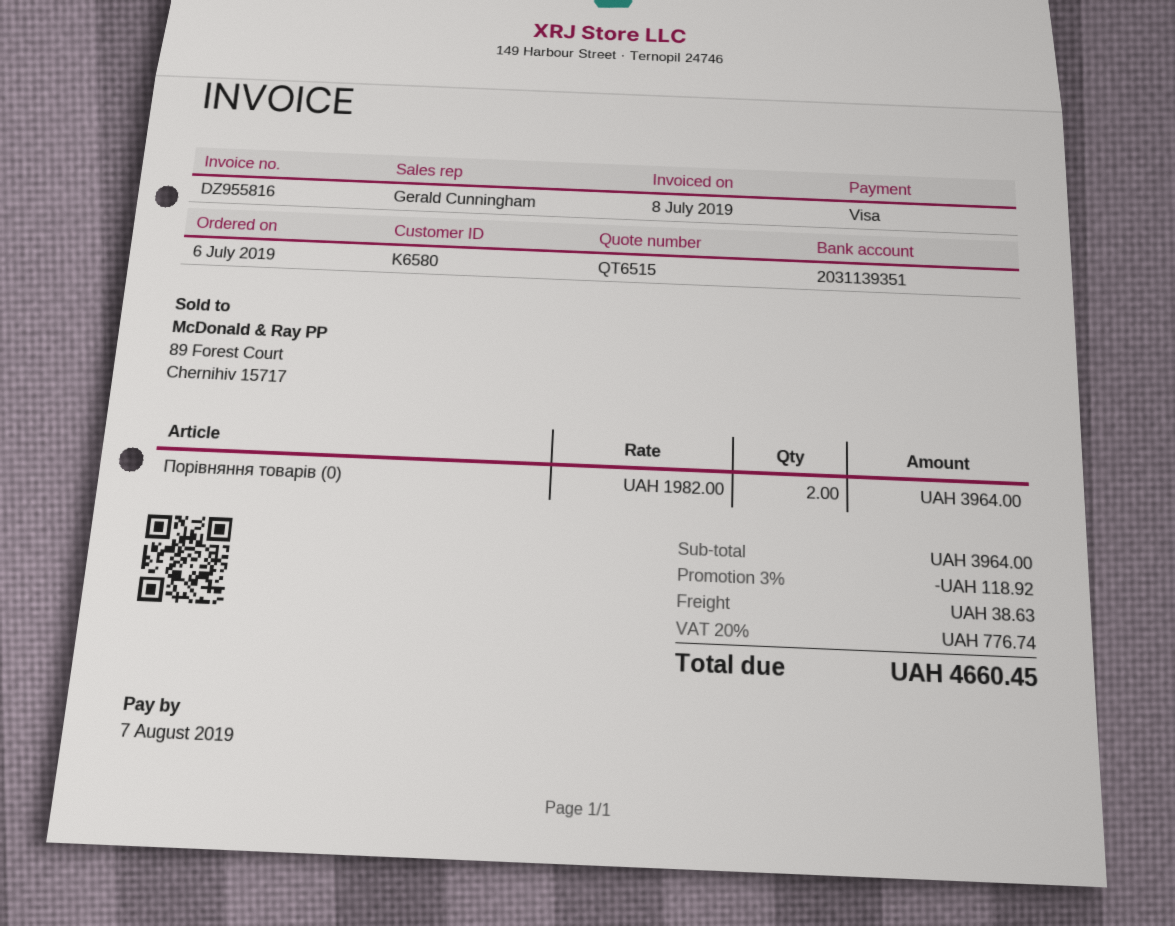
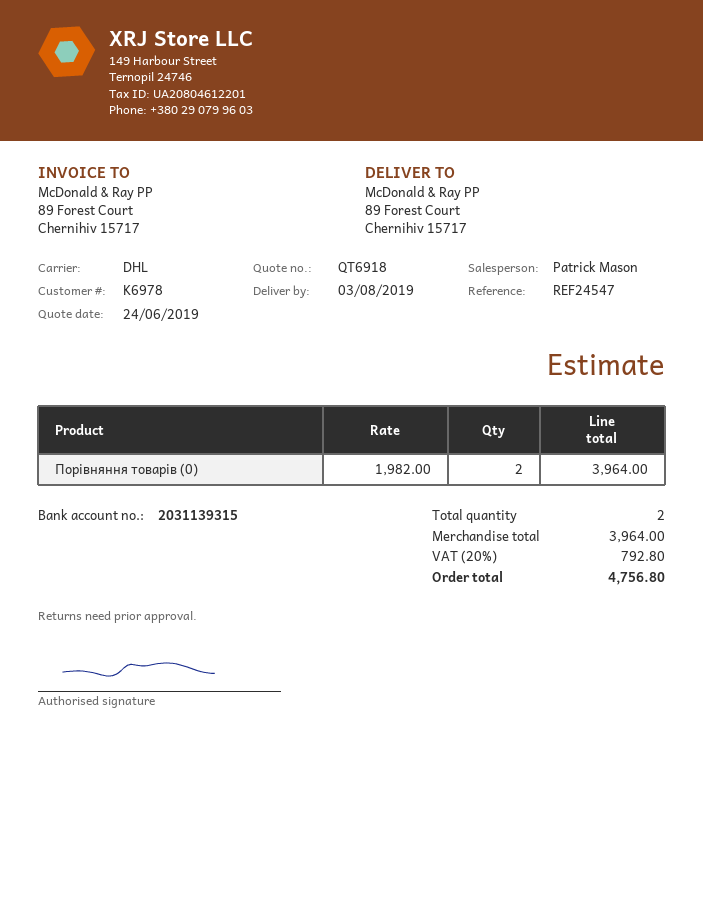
quote number: QT6515 -> QT6918
customer number: K6580 -> K6978
sales rep: Gerald Cunningham -> Patrick Mason
bank account: 2031139351 -> 2031139315
discount: 3% = 118.92 -> none
shipping: 38.63 -> none
tax: 20% = 776.74 -> 20% = 792.80
total: 4660.45 -> 4756.80

